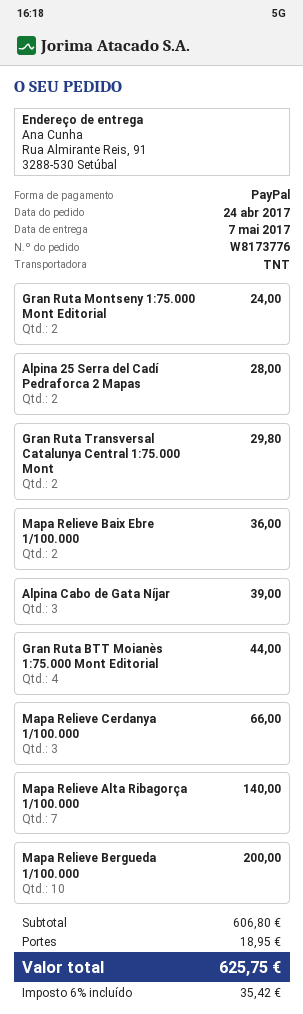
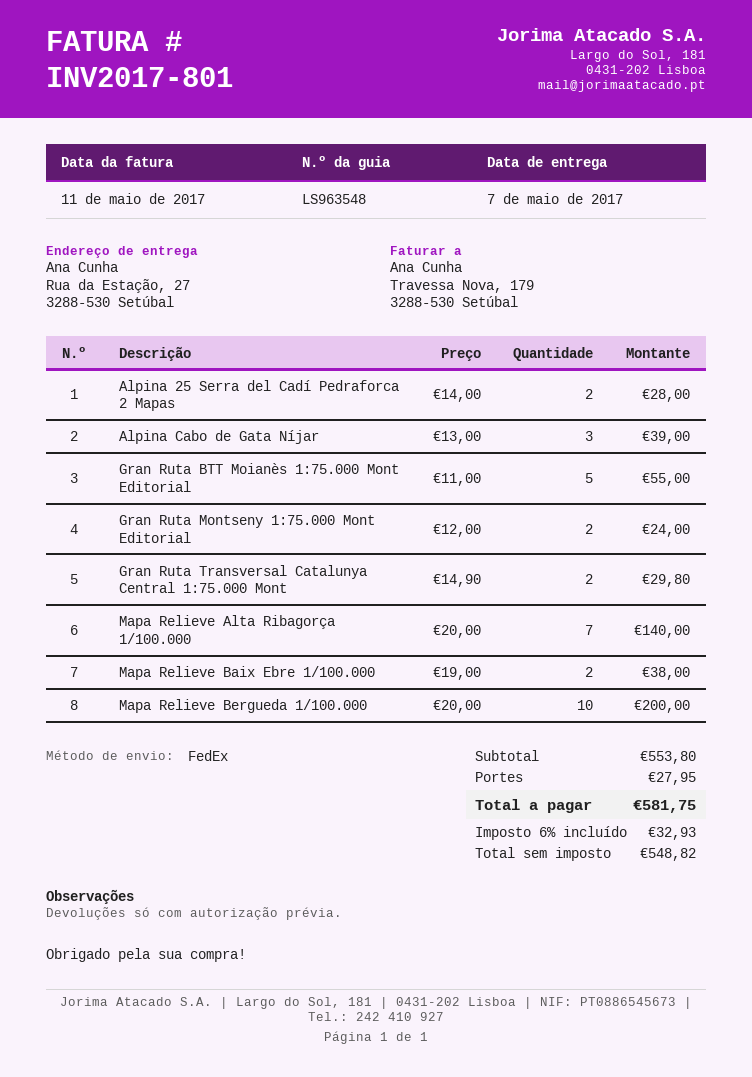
shipping method: TNT -> FedEx
ship to: Rua Almirante Reis, 91, 3288-530 Setúbal -> Rua da Estação, 27, 3288-530 Setúbal
Mapa Relieve Baix Ebre 1/100.000: 2 for 36.00 -> 2 for 38.00
Gran Ruta BTT Moianès 1:75.000 Mont Editorial: 4 for 44.00 -> 5 for 55.00
Mapa Relieve Cerdanya 1/100.000: 3 for 66.00 -> none
subtotal: 606.80 -> 553.80
shipping: 18.95 -> 27.95
tax: 6% = 35.42 -> 6% = 32.93
total: 625.75 -> 581.75

